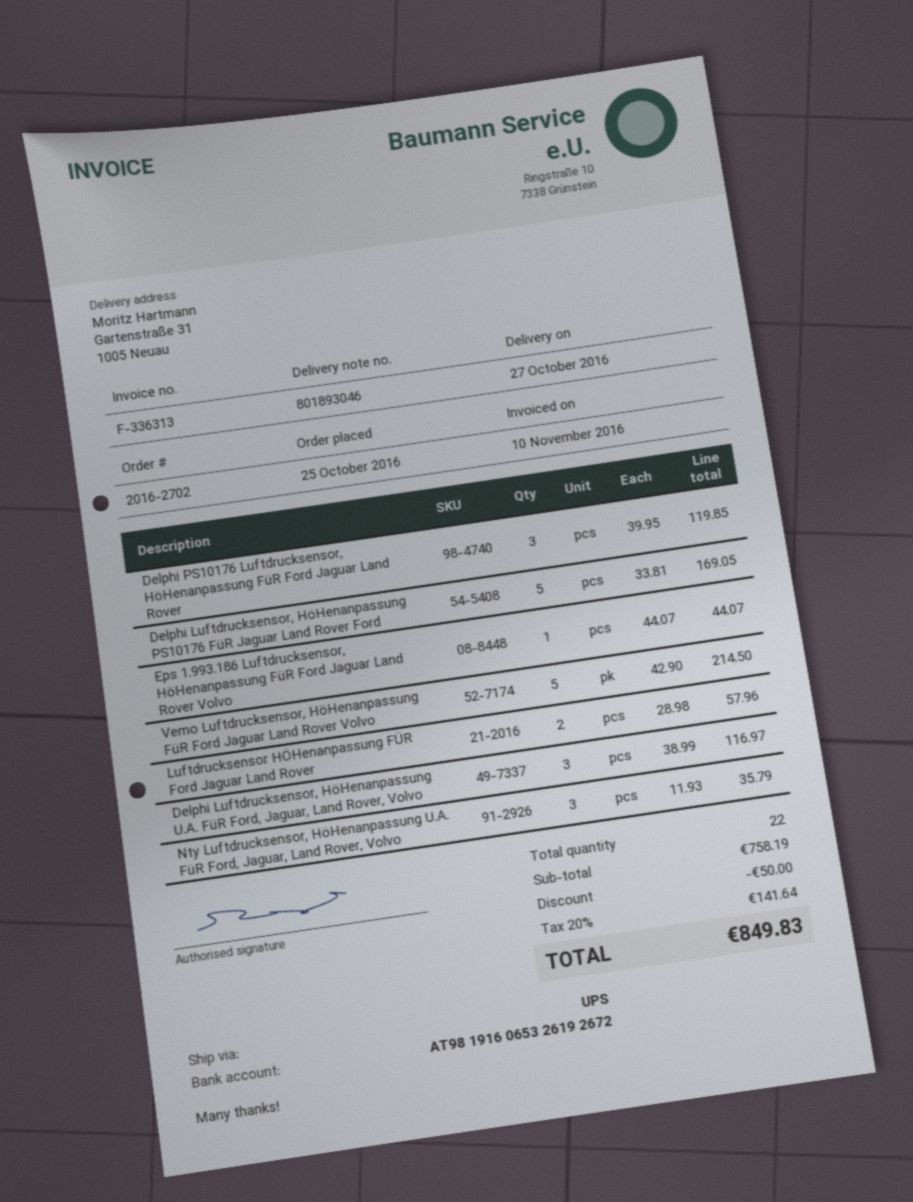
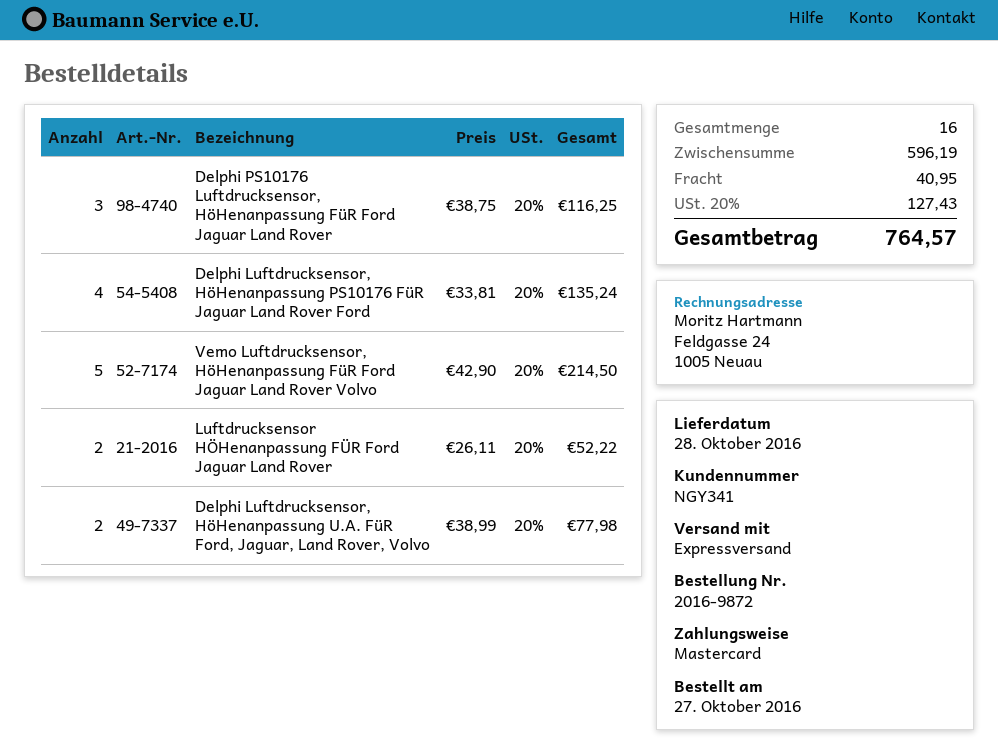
order number: 2016-2702 -> 2016-9872
order date: 2016-10-25 -> 2016-10-27
delivery date: 2016-10-27 -> 2016-10-28
shipping method: UPS -> express
Delphi PS10176 Luftdrucksensor, HöHenanpassung FüR Ford Jaguar Land Rover: 3 x 39.95 = 119.85 -> 3 x 38.75 = 116.25
Delphi Luftdrucksensor, HöHenanpassung PS10176 FüR Jaguar Land Rover Ford: 5 x 33.81 = 169.05 -> 4 x 33.81 = 135.24
Eps 1.993.186 Luftdrucksensor, HöHenanpassung FüR Ford Jaguar Land Rover Volvo: 1 x 44.07 = 44.07 -> none
Luftdrucksensor HÖHenanpassung FÜR Ford Jaguar Land Rover: 2 x 28.98 = 57.96 -> 2 x 26.11 = 52.22
Delphi Luftdrucksensor, HöHenanpassung U.A. FüR Ford, Jaguar, Land Rover, Volvo: 3 x 38.99 = 116.97 -> 2 x 38.99 = 77.98
Nty Luftdrucksensor, HöHenanpassung U.A. FüR Ford, Jaguar, Land Rover, Volvo: 3 x 11.93 = 35.79 -> none
total quantity: 22 -> 16
subtotal: 758.19 -> 596.19
discount: 50.00 -> none
shipping: none -> 40.95
tax: 20% = 141.64 -> 20% = 127.43
total: 849.83 -> 764.57

